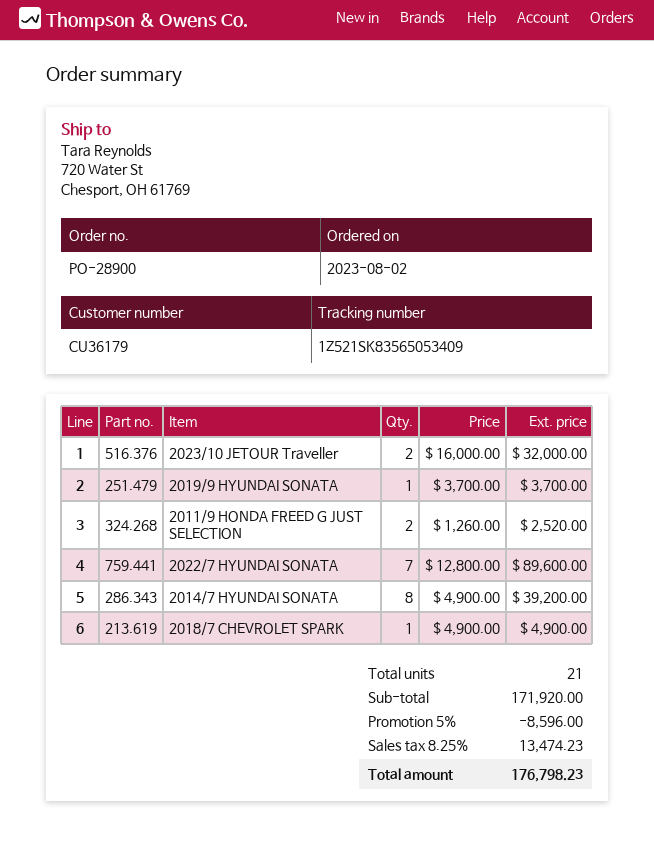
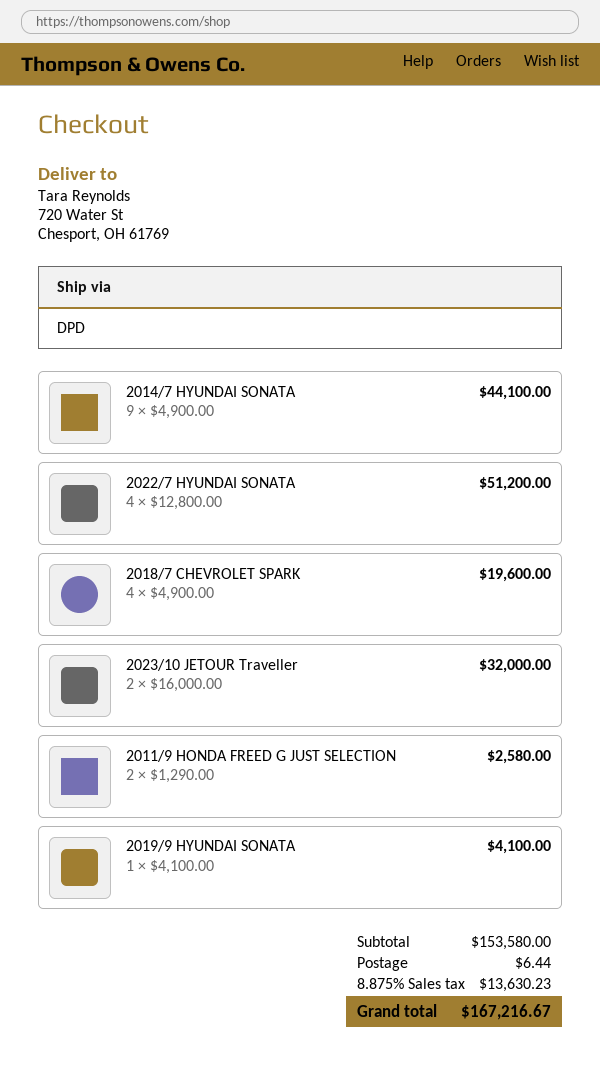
2019/9 HYUNDAI SONATA: 1 x 3700.00 = 3700.00 -> 1 x 4100.00 = 4100.00
2011/9 HONDA FREED G JUST SELECTION: 2 x 1260.00 = 2520.00 -> 2 x 1290.00 = 2580.00
2022/7 HYUNDAI SONATA: 7 x 12800.00 = 89600.00 -> 4 x 12800.00 = 51200.00
2014/7 HYUNDAI SONATA: 8 x 4900.00 = 39200.00 -> 9 x 4900.00 = 44100.00
2018/7 CHEVROLET SPARK: 1 x 4900.00 = 4900.00 -> 4 x 4900.00 = 19600.00
subtotal: 171920.00 -> 153580.00
discount: 5% = 8596.00 -> none
shipping: none -> 6.44
tax: 8.25% = 13474.23 -> 8.875% = 13630.23
total: 176798.23 -> 167216.67

